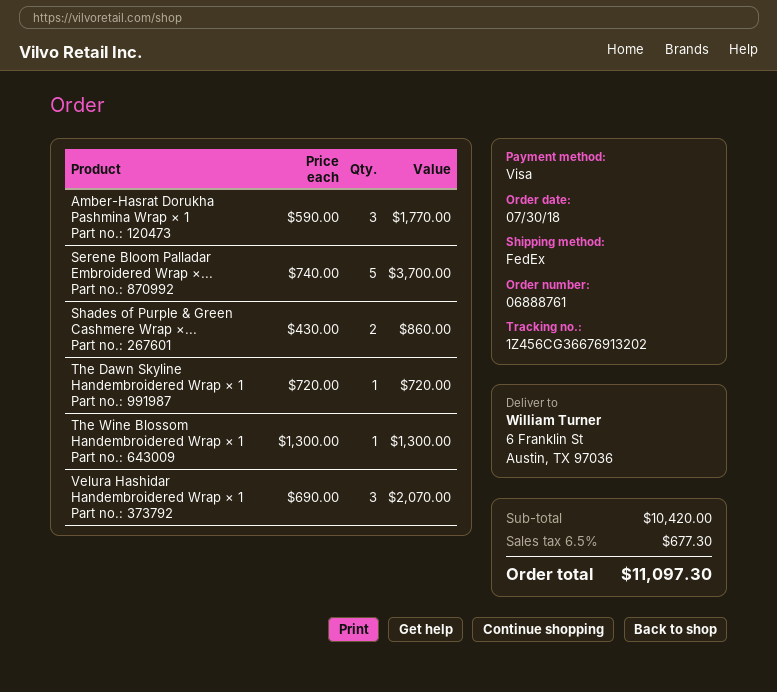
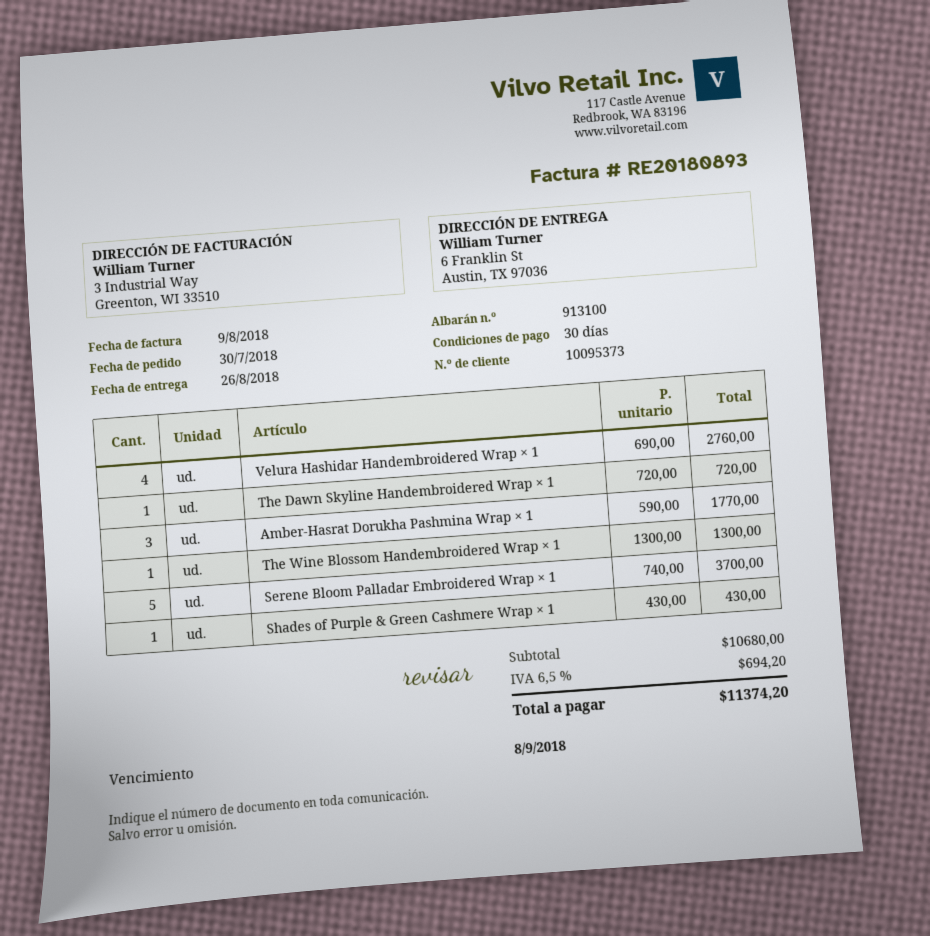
Shades of Purple & Green Cashmere Wrap ×...: 2 x 430.00 = 860.00 -> 1 x 430.00 = 430.00
Velura Hashidar Handembroidered Wrap × 1: 3 x 690.00 = 2070.00 -> 4 x 690.00 = 2760.00
subtotal: 10420.00 -> 10680.00
tax: 6.5% = 677.30 -> 6.5% = 694.20
total: 11097.30 -> 11374.20

